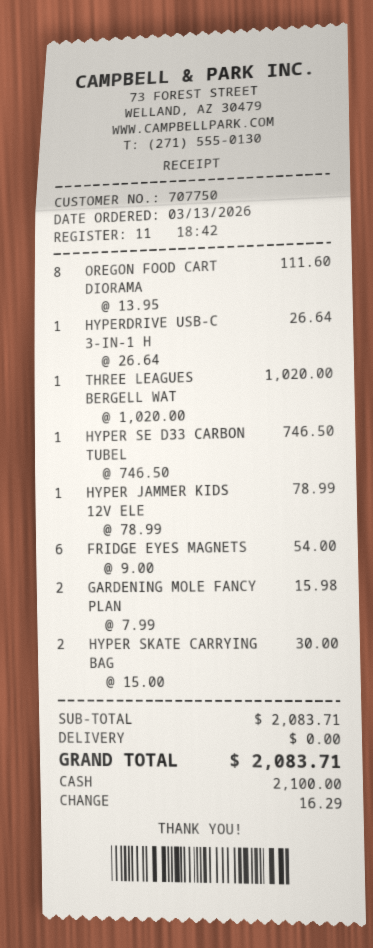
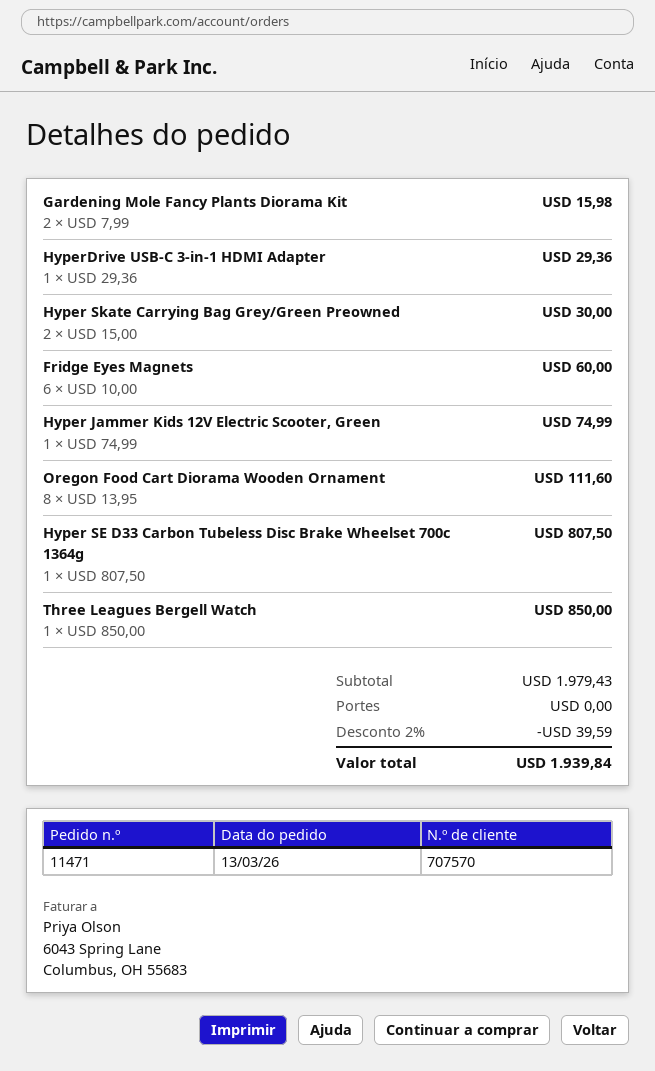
customer number: 707750 -> 707570
HYPERDRIVE USB-C 3-IN-1 H: 1 x 26.64 = 26.64 -> 1 x 29.36 = 29.36
THREE LEAGUES BERGELL WAT: 1 x 1020.00 = 1020.00 -> 1 x 850.00 = 850.00
HYPER SE D33 CARBON TUBEL: 1 x 746.50 = 746.50 -> 1 x 807.50 = 807.50
HYPER JAMMER KIDS 12V ELE: 1 x 78.99 = 78.99 -> 1 x 74.99 = 74.99
FRIDGE EYES MAGNETS: 6 x 9.00 = 54.00 -> 6 x 10.00 = 60.00
subtotal: 2083.71 -> 1979.43
discount: none -> 2% = 39.59
total: 2083.71 -> 1939.84

